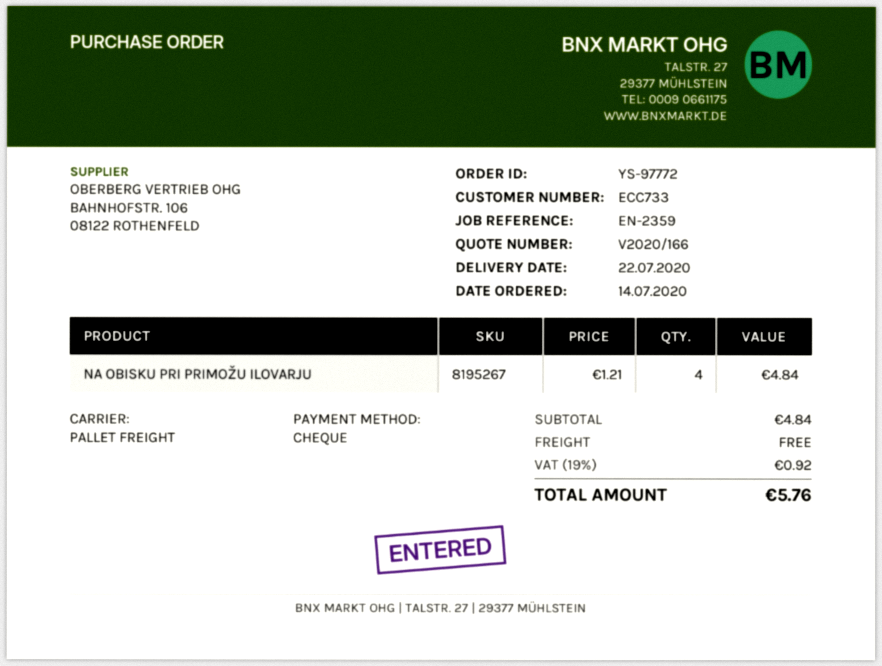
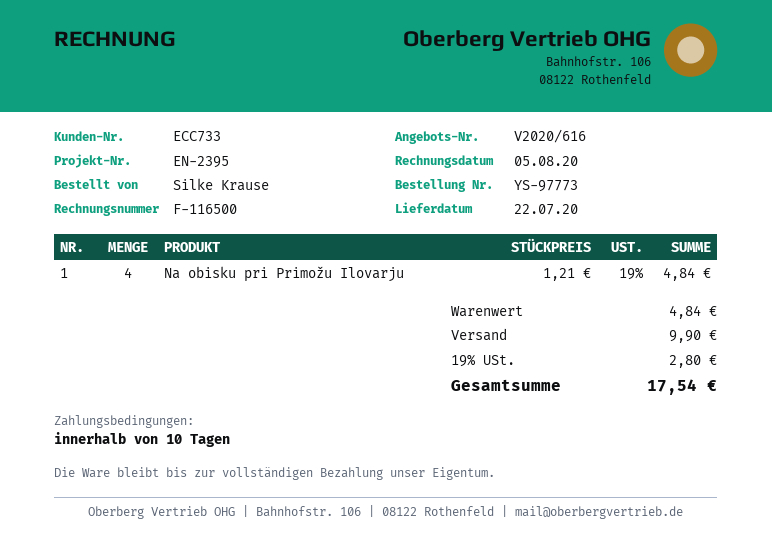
quote number: V2020/166 -> V2020/616
order number: YS-97772 -> YS-97773
reference: EN-2359 -> EN-2395
shipping: 0.00 -> 9.90
tax: 19% = 0.92 -> 19% = 2.80
total: 5.76 -> 17.54

